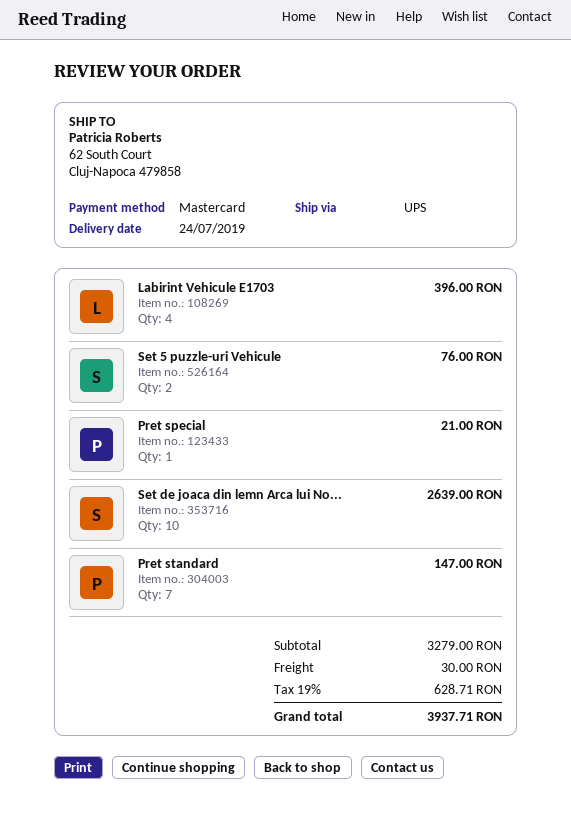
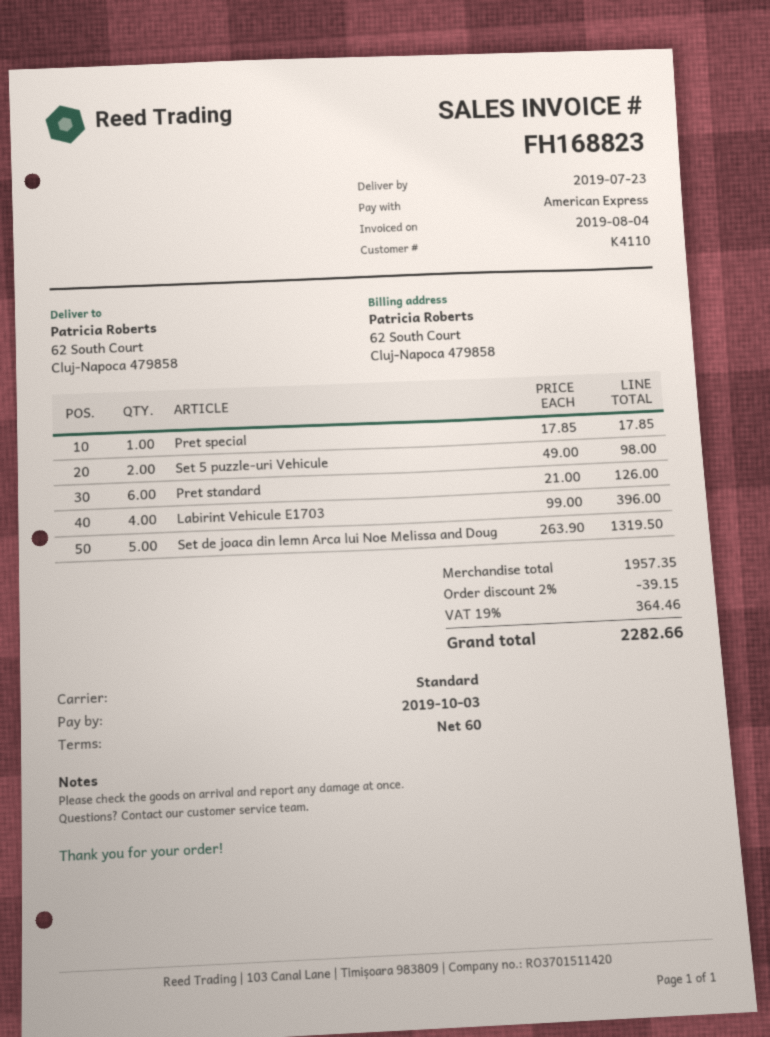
delivery date: 2019-07-24 -> 2019-07-23
payment method: Mastercard -> American Express
shipping method: UPS -> standard
Set 5 puzzle-uri Vehicule: 2 for 76.00 -> 2 for 98.00
Pret special: 1 for 21.00 -> 1 for 17.85
Set de joaca din lemn Arca lui No...: 10 for 2639.00 -> 5 for 1319.50
Pret standard: 7 for 147.00 -> 6 for 126.00
subtotal: 3279.00 -> 1957.35
discount: none -> 2% = 39.15
shipping: 30.00 -> none
tax: 19% = 628.71 -> 19% = 364.46
total: 3937.71 -> 2282.66

